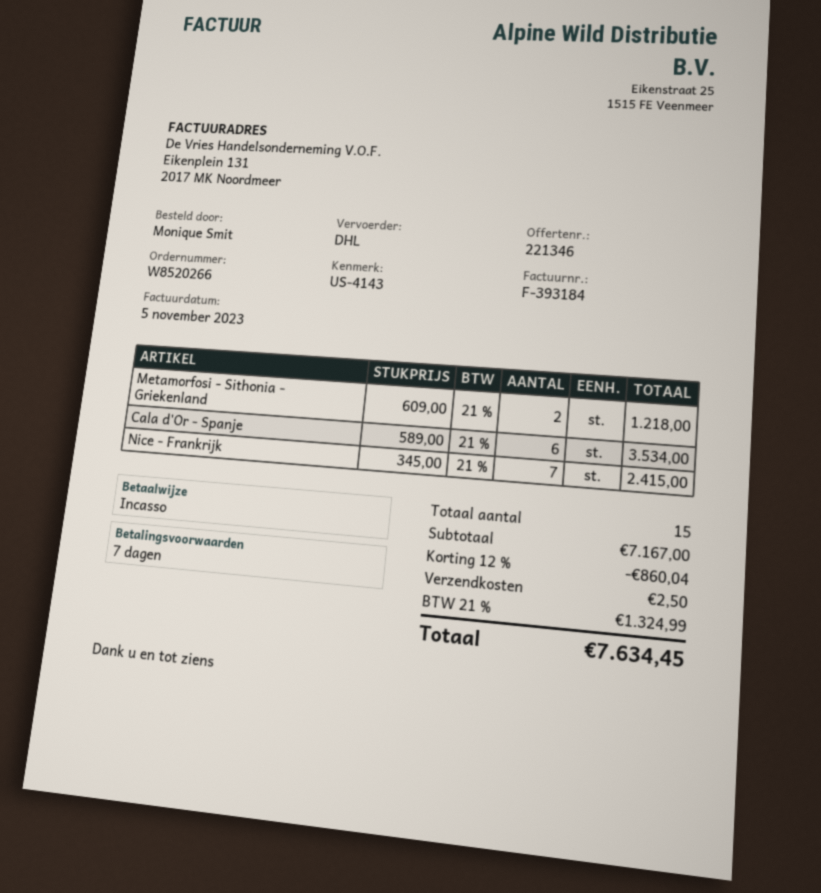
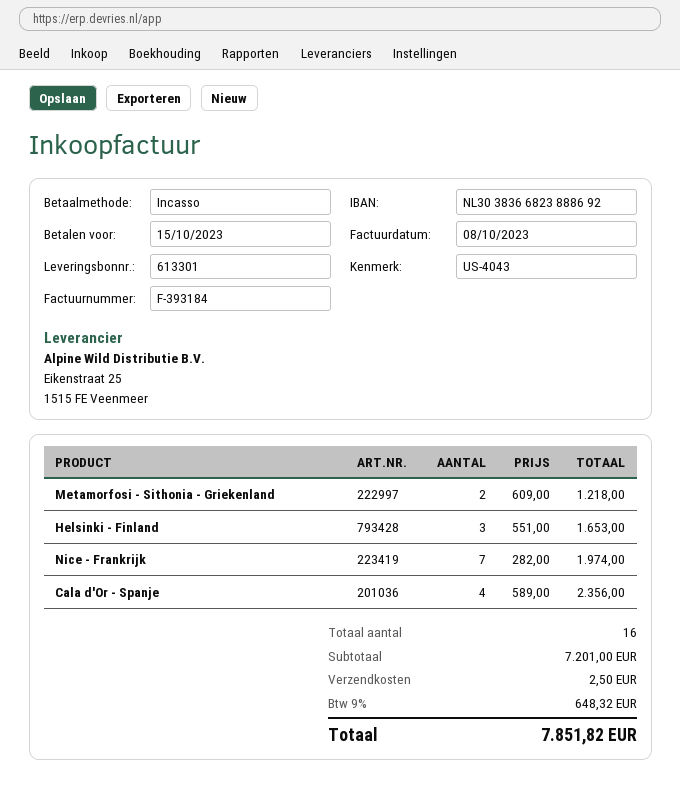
invoice date: 2023-11-05 -> 2023-10-08
reference: US-4143 -> US-4043
Cala d'Or - Spanje: 6 x 589.00 = 3534.00 -> 4 x 589.00 = 2356.00
Nice - Frankrijk: 7 x 345.00 = 2415.00 -> 7 x 282.00 = 1974.00
Helsinki - Finland: none -> 3 x 551.00 = 1653.00
total quantity: 15 -> 16
subtotal: 7167.00 -> 7201.00
discount: 12% = 860.04 -> none
tax: 21% = 1324.99 -> 9% = 648.32
total: 7634.45 -> 7851.82

